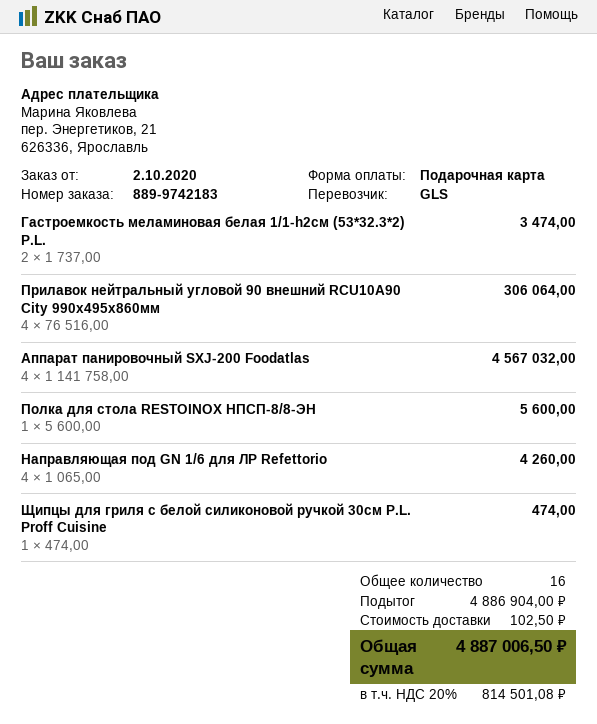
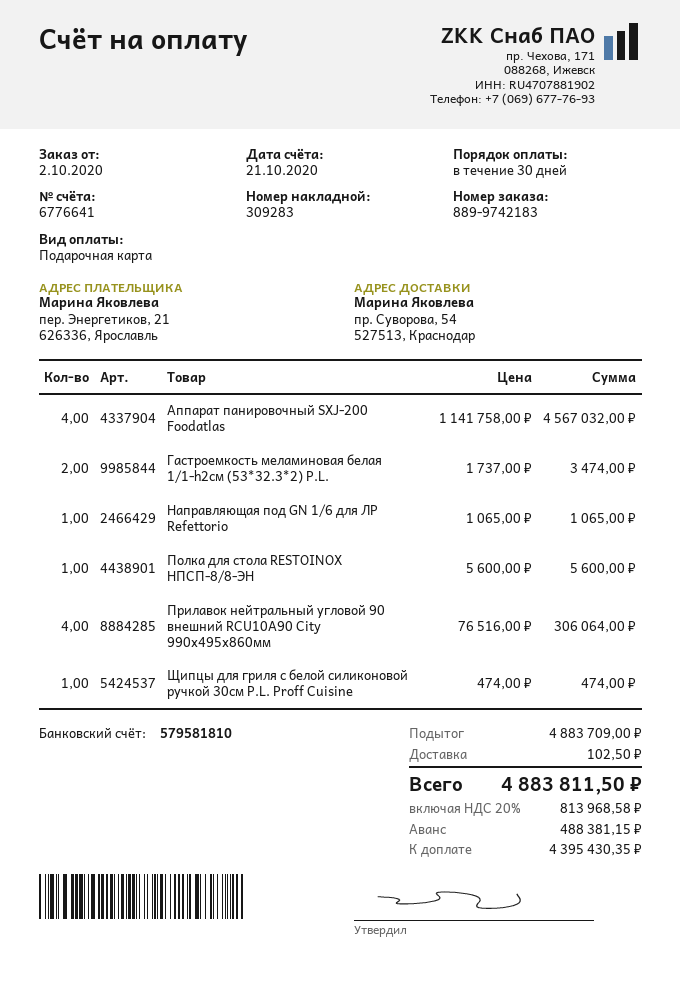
Направляющая под GN 1/6 для ЛР Refettorio: 4 x 1065.00 = 4260.00 -> 1 x 1065.00 = 1065.00
subtotal: 4886904.00 -> 4883709.00
tax: 20% = 814501.08 -> 20% = 813968.58
total: 4887006.50 -> 4883811.50

